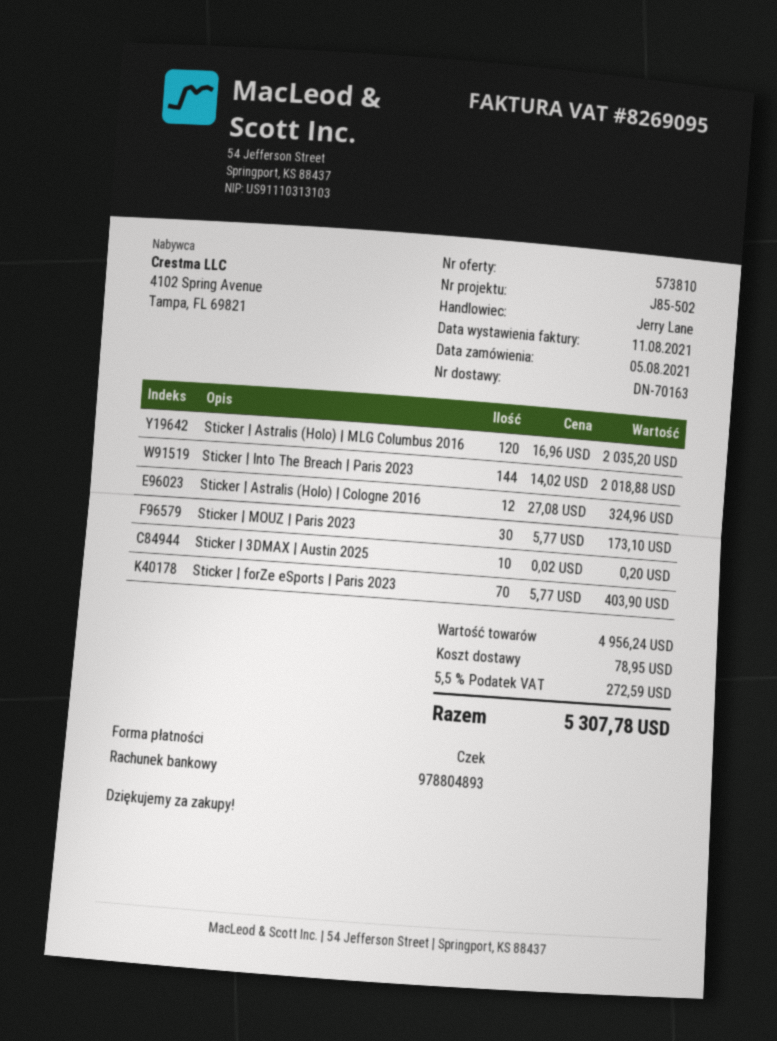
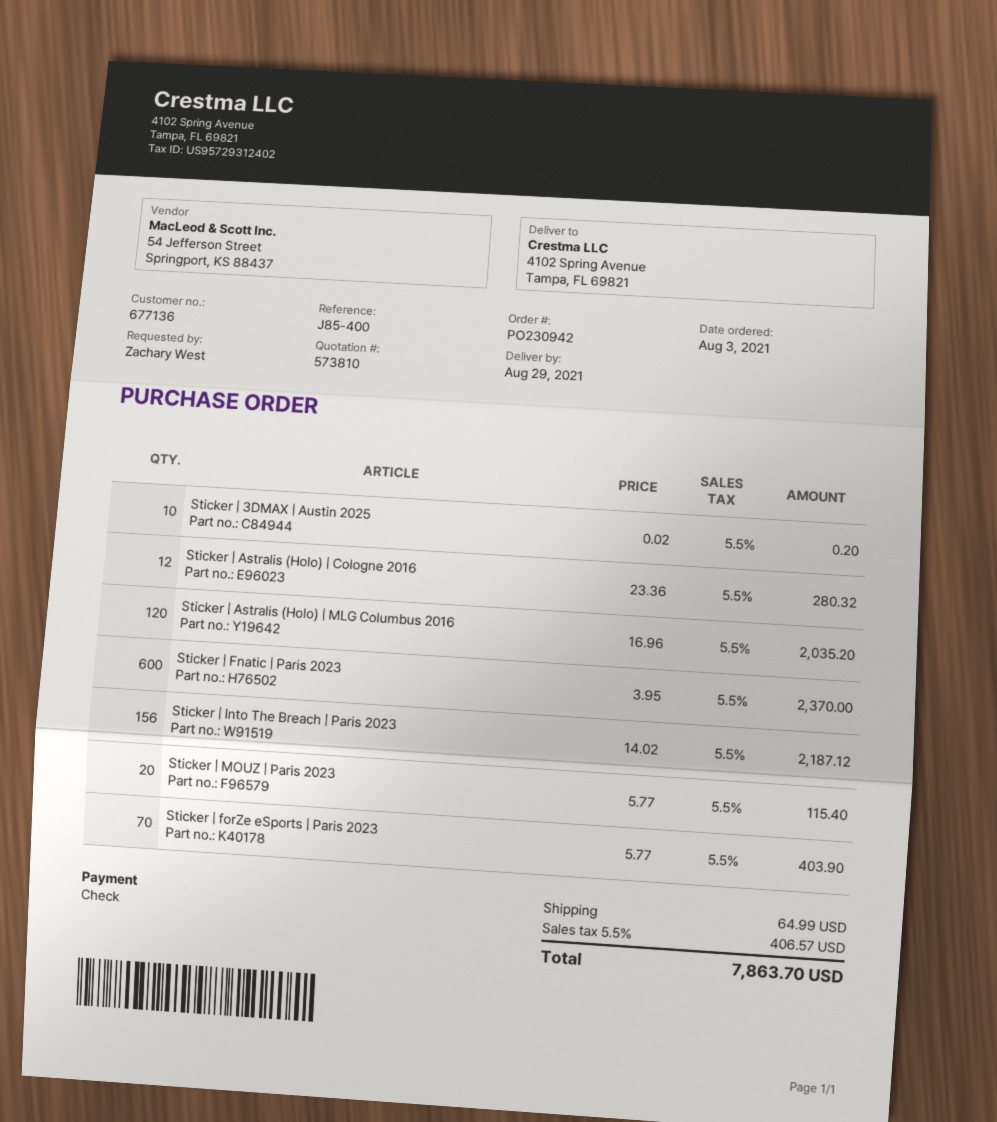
order date: 2021-08-05 -> 2021-08-03
reference: J85-502 -> J85-400
Sticker | Into The Breach | Paris 2023: 144 x 14.02 = 2018.88 -> 156 x 14.02 = 2187.12
Sticker | Astralis (Holo) | Cologne 2016: 12 x 27.08 = 324.96 -> 12 x 23.36 = 280.32
Sticker | MOUZ | Paris 2023: 30 x 5.77 = 173.10 -> 20 x 5.77 = 115.40
Sticker | Fnatic | Paris 2023: none -> 600 x 3.95 = 2370.00
shipping: 78.95 -> 64.99
tax: 5.5% = 272.59 -> 5.5% = 406.57
total: 5307.78 -> 7863.70

